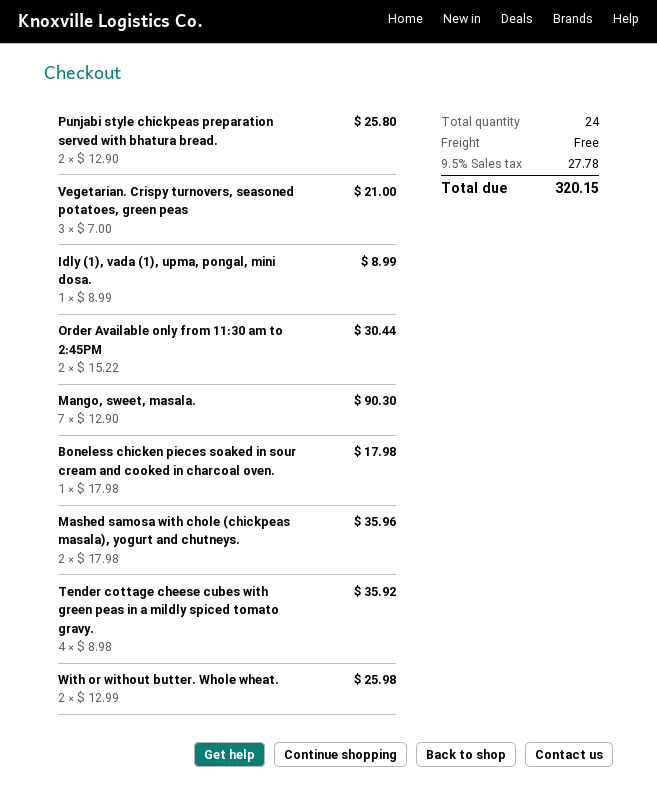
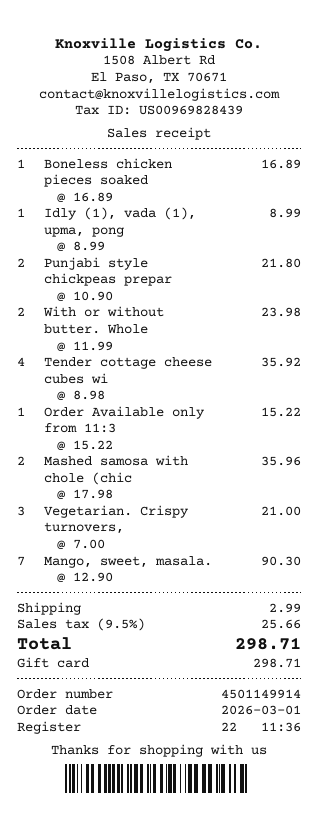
Punjabi style chickpeas preparation served with bhatura bread.: 2 x 12.90 = 25.80 -> 2 x 10.90 = 21.80
Order Available only from 11:30 am to 2:45PM: 2 x 15.22 = 30.44 -> 1 x 15.22 = 15.22
Boneless chicken pieces soaked in sour cream and cooked in charcoal oven.: 1 x 17.98 = 17.98 -> 1 x 16.89 = 16.89
With or without butter. Whole wheat.: 2 x 12.99 = 25.98 -> 2 x 11.99 = 23.98
shipping: 0.00 -> 2.99
tax: 9.5% = 27.78 -> 9.5% = 25.66
total: 320.15 -> 298.71

